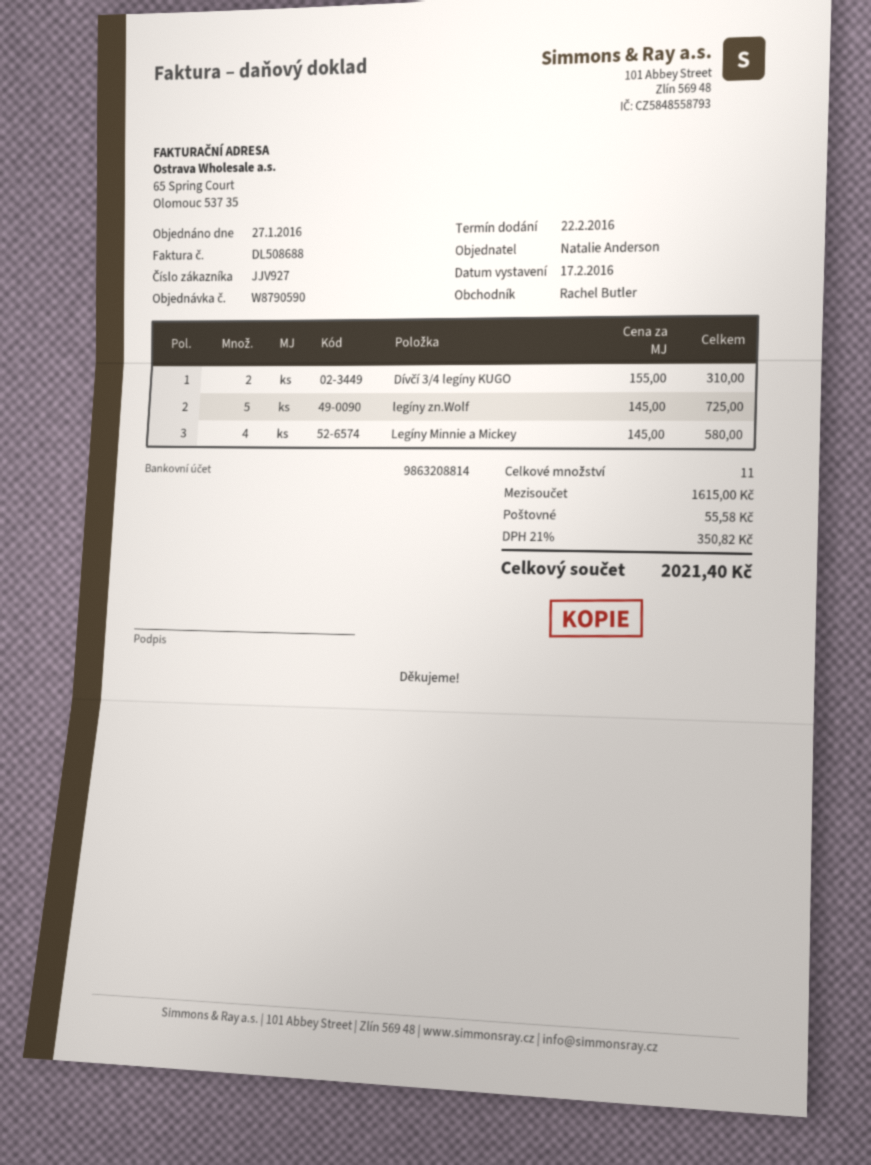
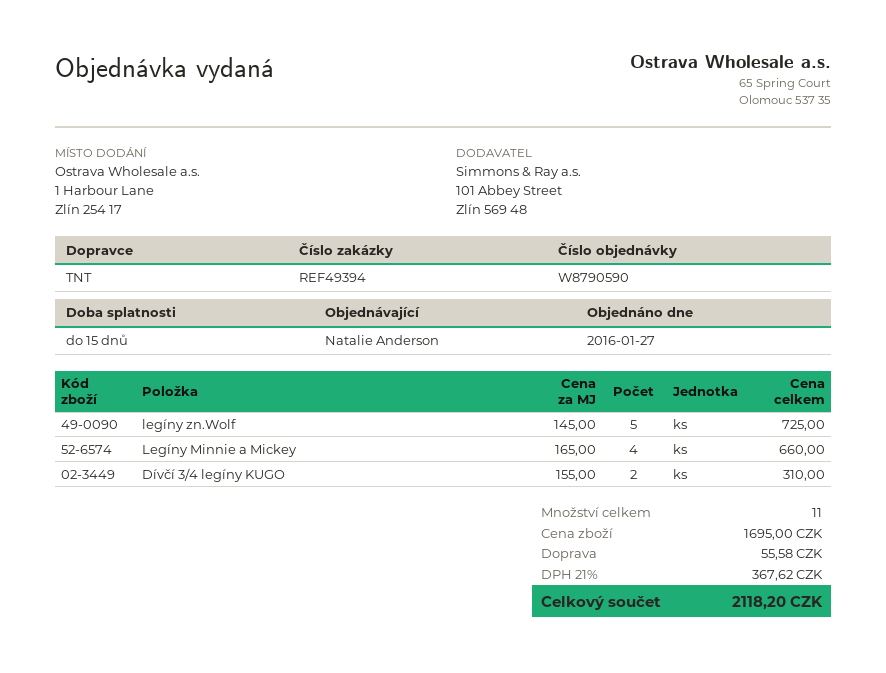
Legíny Minnie a Mickey: 4 x 145.00 = 580.00 -> 4 x 165.00 = 660.00
subtotal: 1615.00 -> 1695.00
tax: 21% = 350.82 -> 21% = 367.62
total: 2021.40 -> 2118.20

